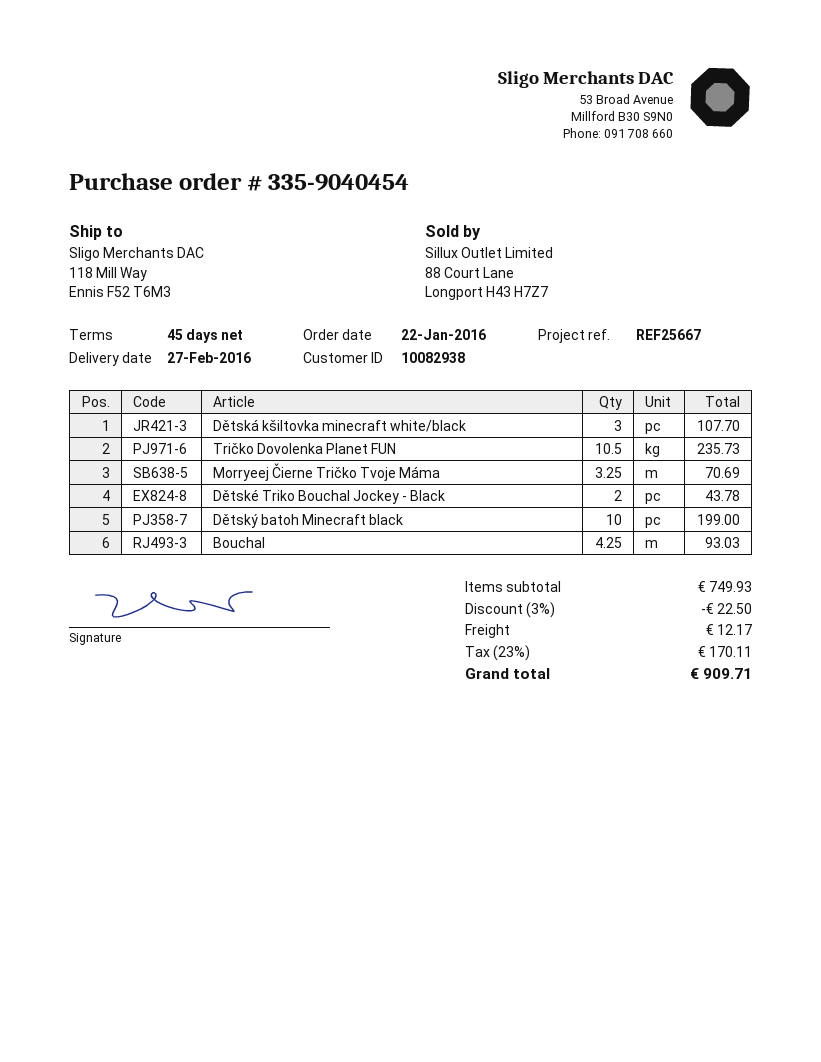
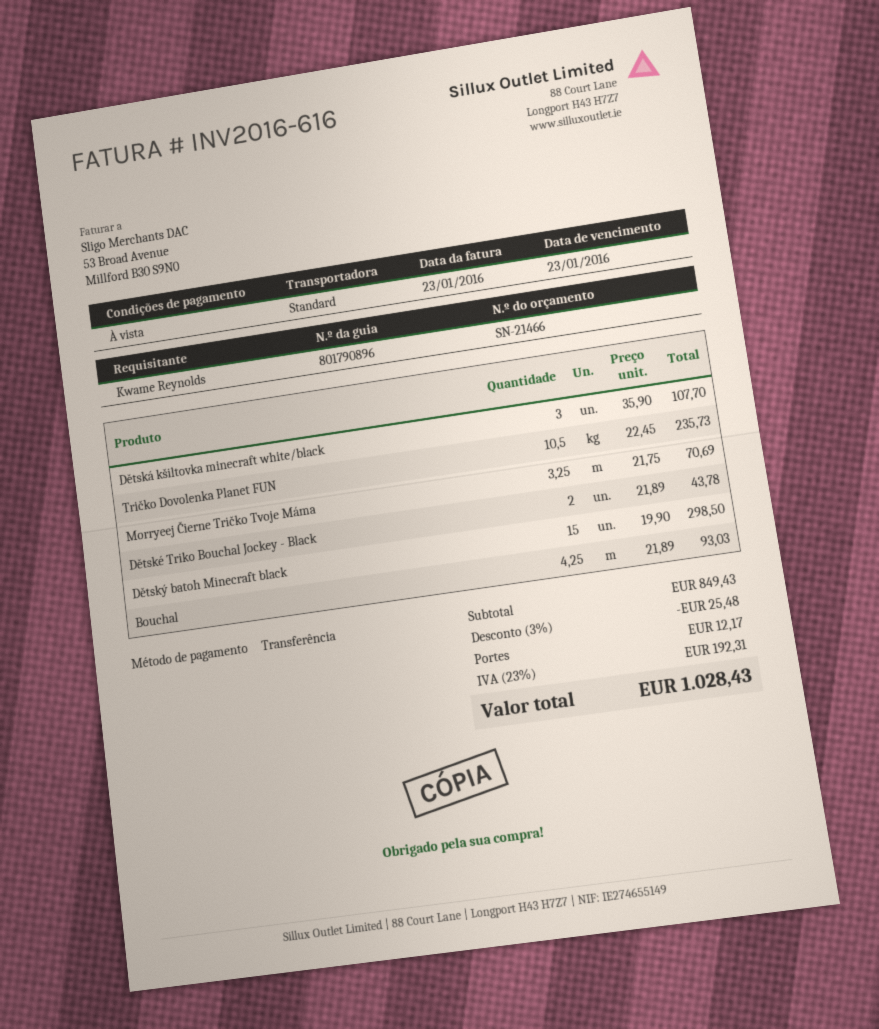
payment terms: 45 days -> on receipt
Dětský batoh Minecraft black: 10 for 199.00 -> 15 for 298.50
subtotal: 749.93 -> 849.43
discount: 3% = 22.50 -> 3% = 25.48
tax: 23% = 170.11 -> 23% = 192.31
total: 909.71 -> 1028.43

